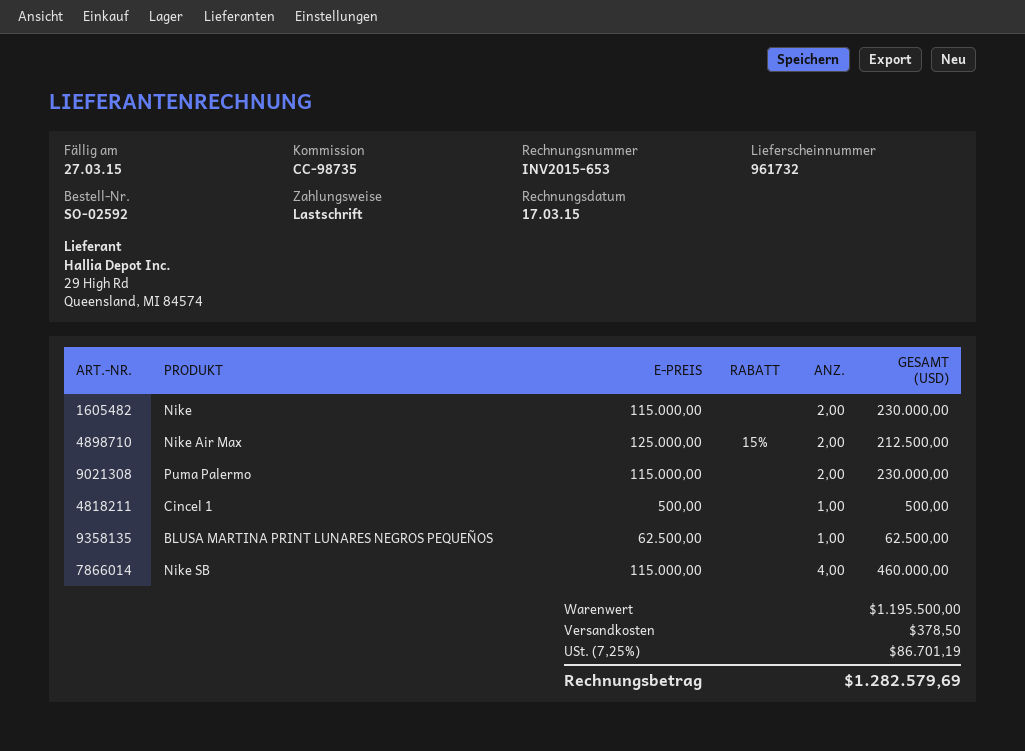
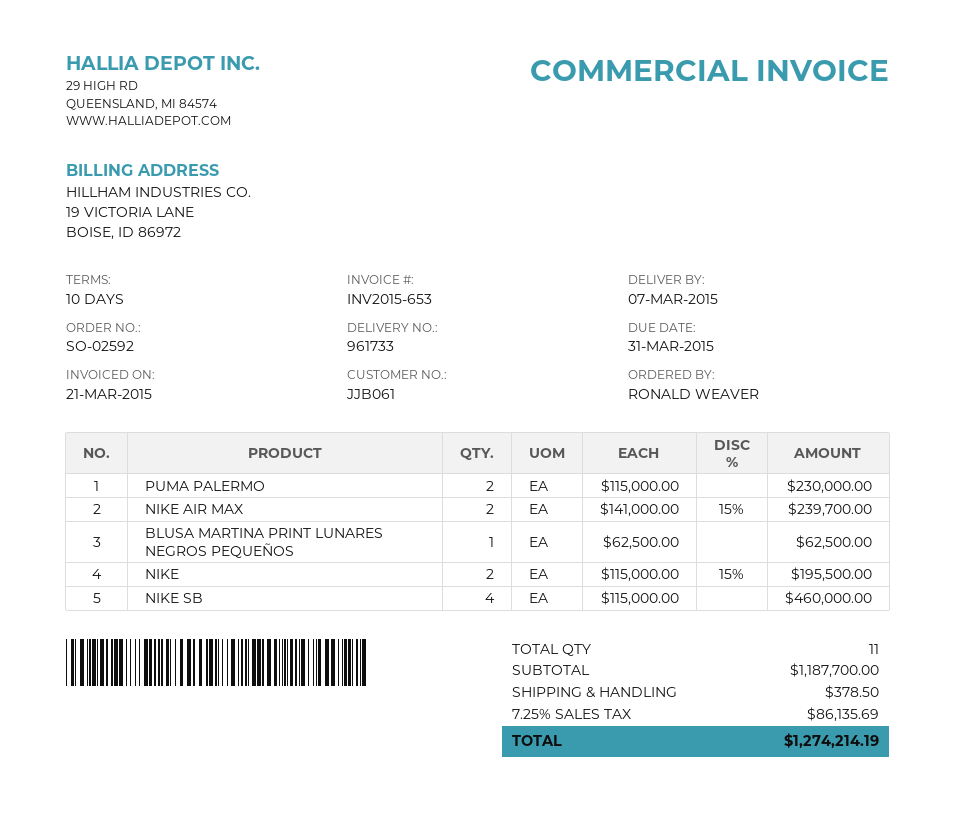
delivery note number: 961732 -> 961733
invoice date: 2015-03-17 -> 2015-03-21
due date: 2015-03-27 -> 2015-03-31
Nike: 2 x 115000.00 = 230000.00 -> 2 x 115000.00 - 15% = 195500.00
Nike Air Max: 2 x 125000.00 - 15% = 212500.00 -> 2 x 141000.00 - 15% = 239700.00
Cincel 1: 1 x 500.00 = 500.00 -> none
subtotal: 1195500.00 -> 1187700.00
tax: 7.25% = 86701.19 -> 7.25% = 86135.69
total: 1282579.69 -> 1274214.19

